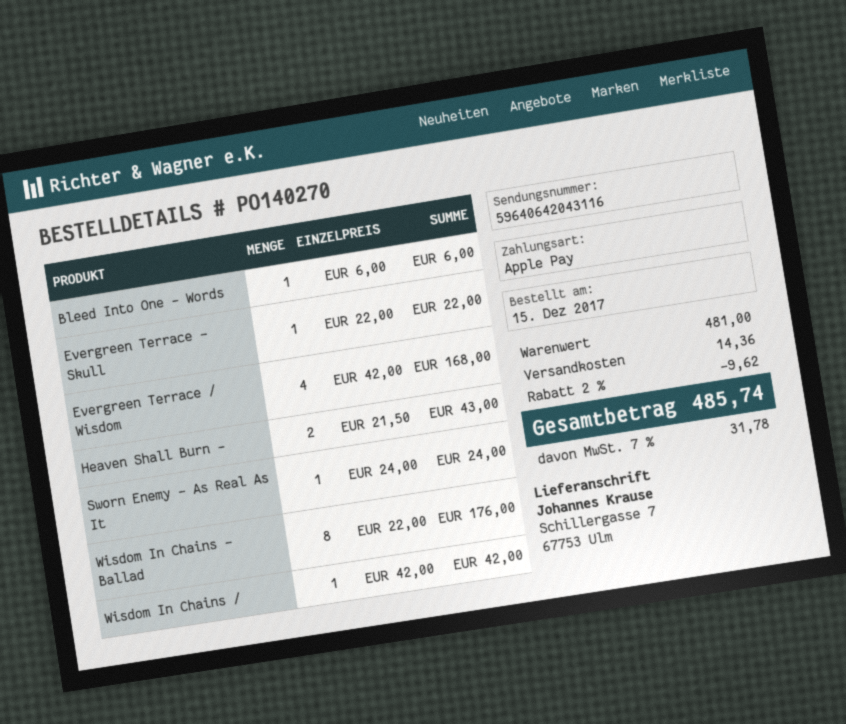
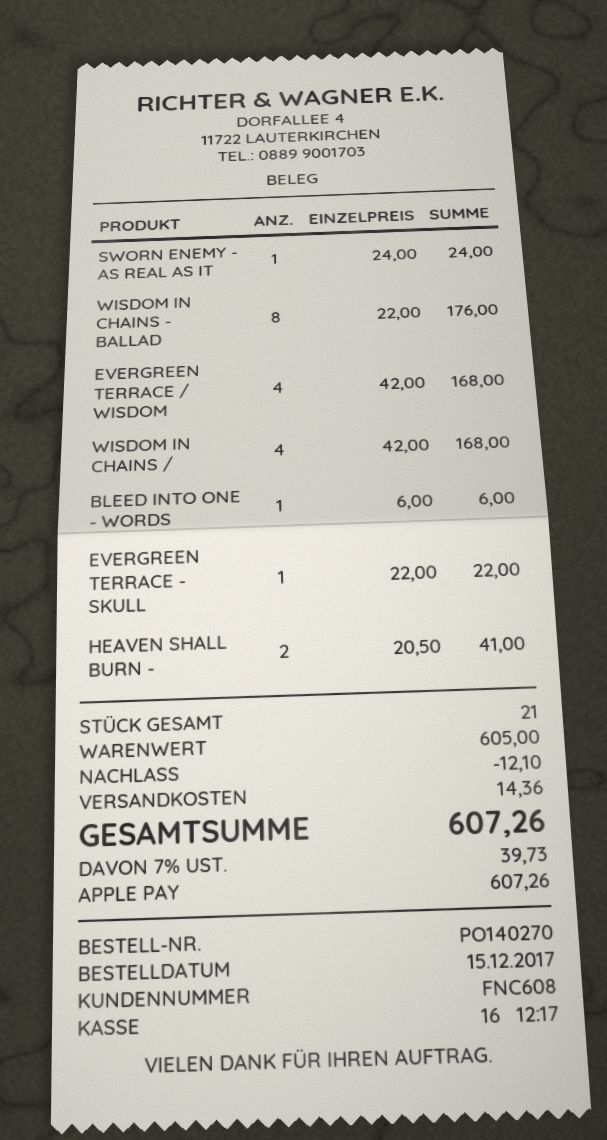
Heaven Shall Burn -: 2 x 21.50 = 43.00 -> 2 x 20.50 = 41.00
Wisdom In Chains /: 1 x 42.00 = 42.00 -> 4 x 42.00 = 168.00
subtotal: 481.00 -> 605.00
discount: 9.62 -> 12.10
tax: 7% = 31.78 -> 7% = 39.73
total: 485.74 -> 607.26

